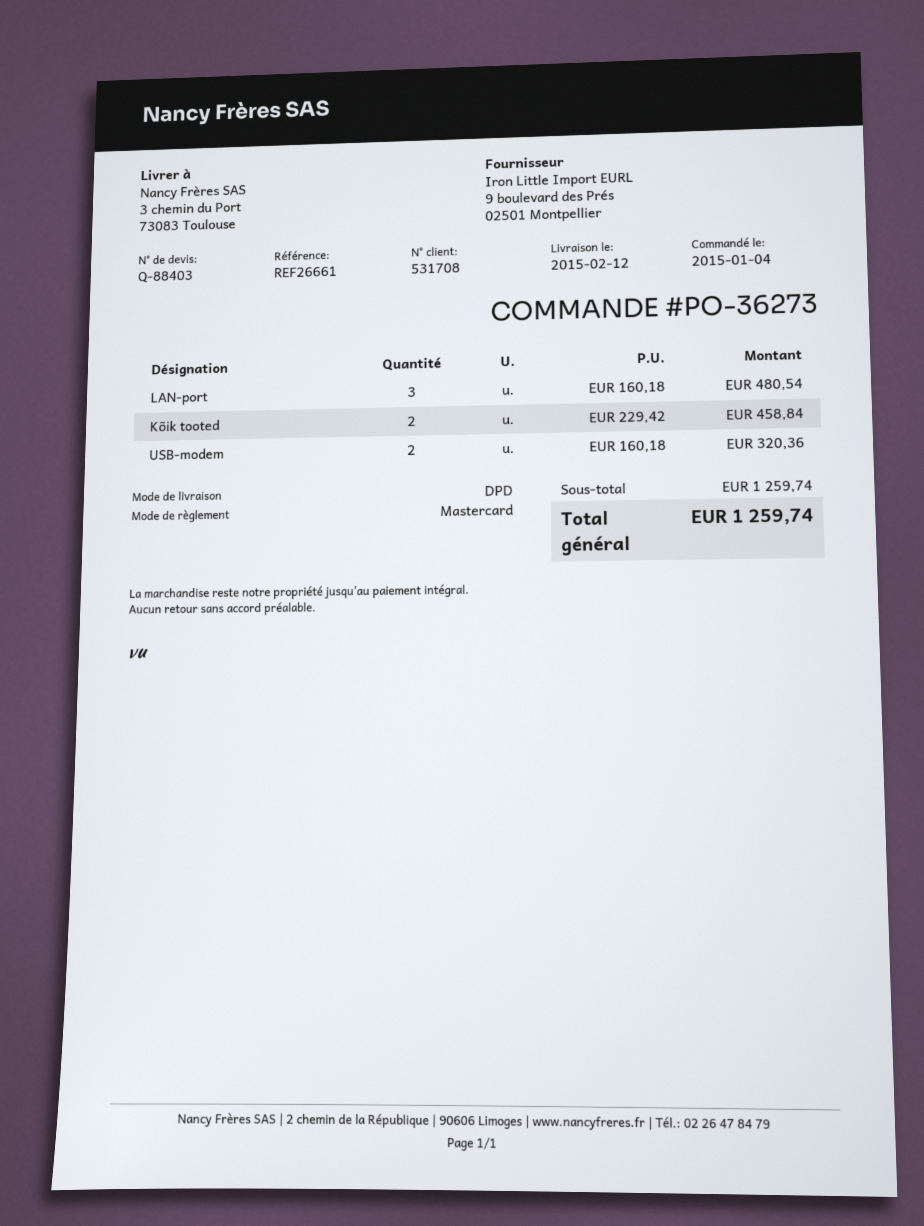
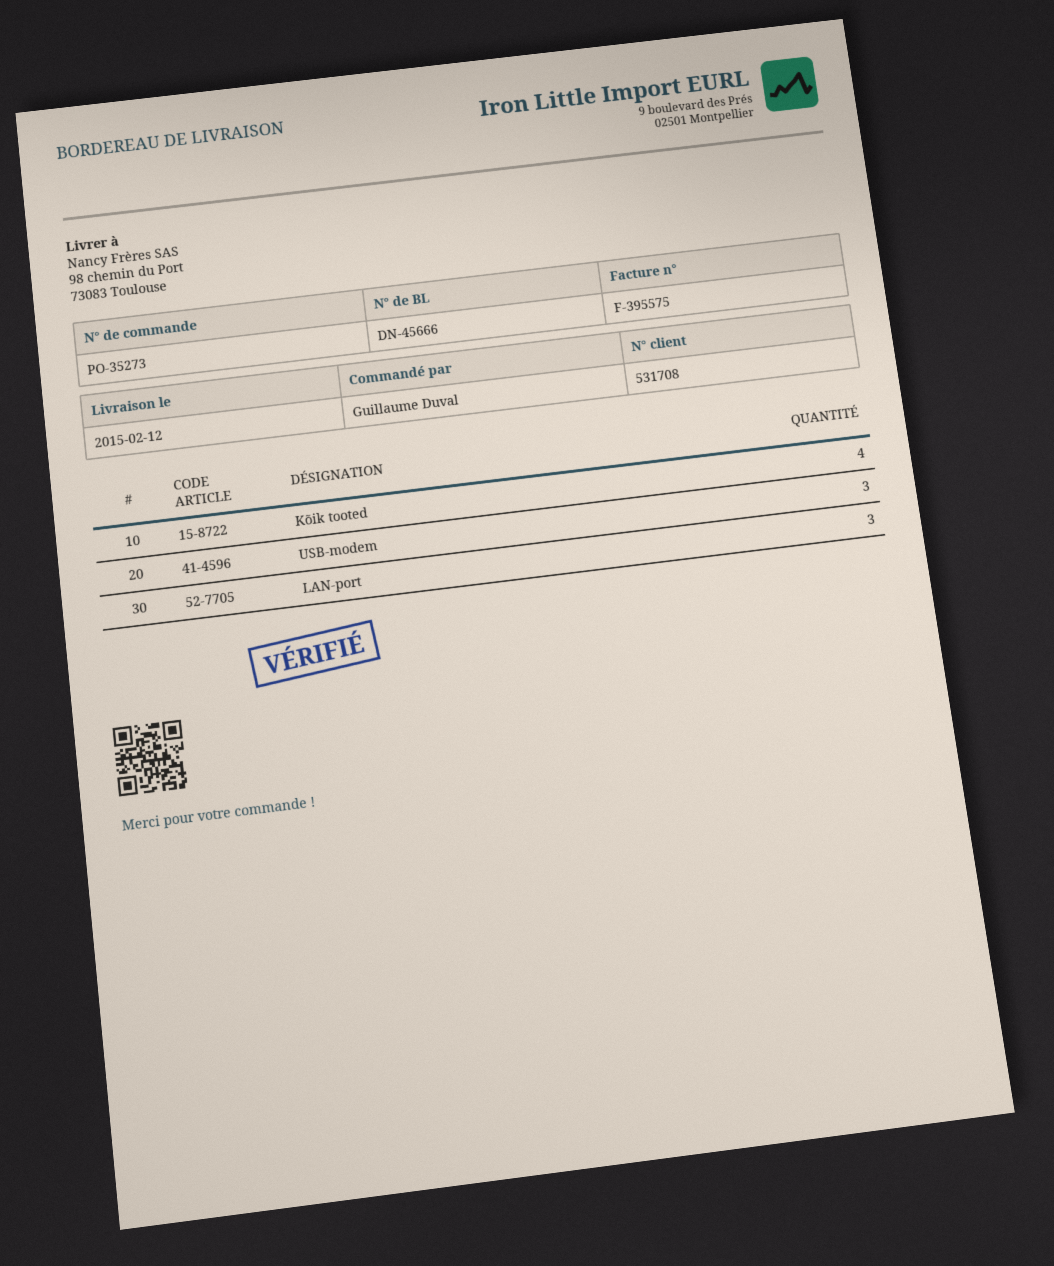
order number: PO-36273 -> PO-35273
ship to: 3 chemin du Port, 73083 Toulouse -> 98 chemin du Port, 73083 Toulouse
Kõik tooted: 2 -> 4
USB-modem: 2 -> 3

